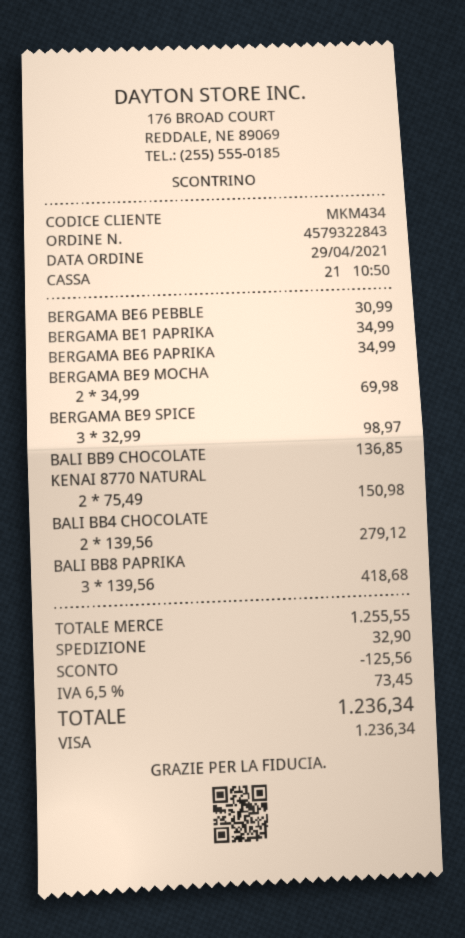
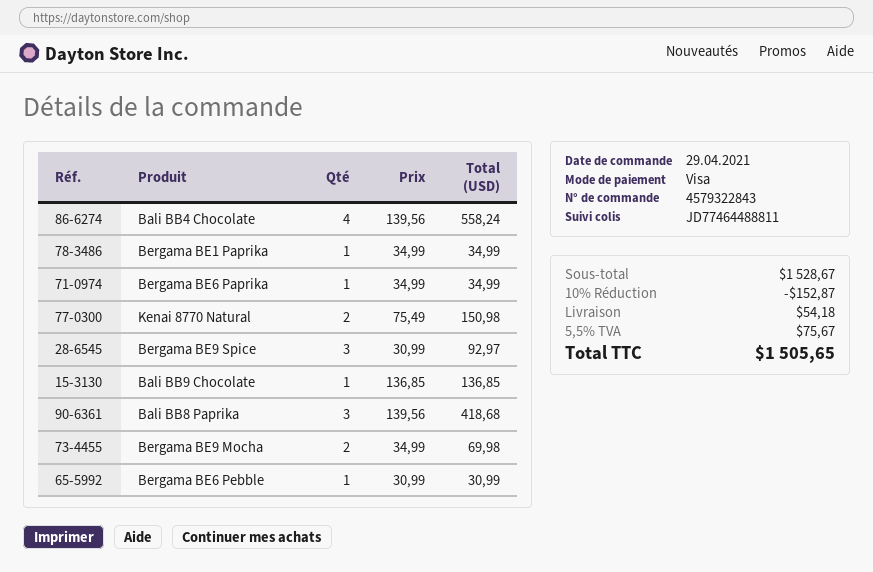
BERGAMA BE9 SPICE: 3 x 32.99 = 98.97 -> 3 x 30.99 = 92.97
BALI BB4 CHOCOLATE: 2 x 139.56 = 279.12 -> 4 x 139.56 = 558.24
subtotal: 1255.55 -> 1528.67
discount: 125.56 -> 152.87
shipping: 32.90 -> 54.18
tax: 6.5% = 73.45 -> 5.5% = 75.67
total: 1236.34 -> 1505.65

